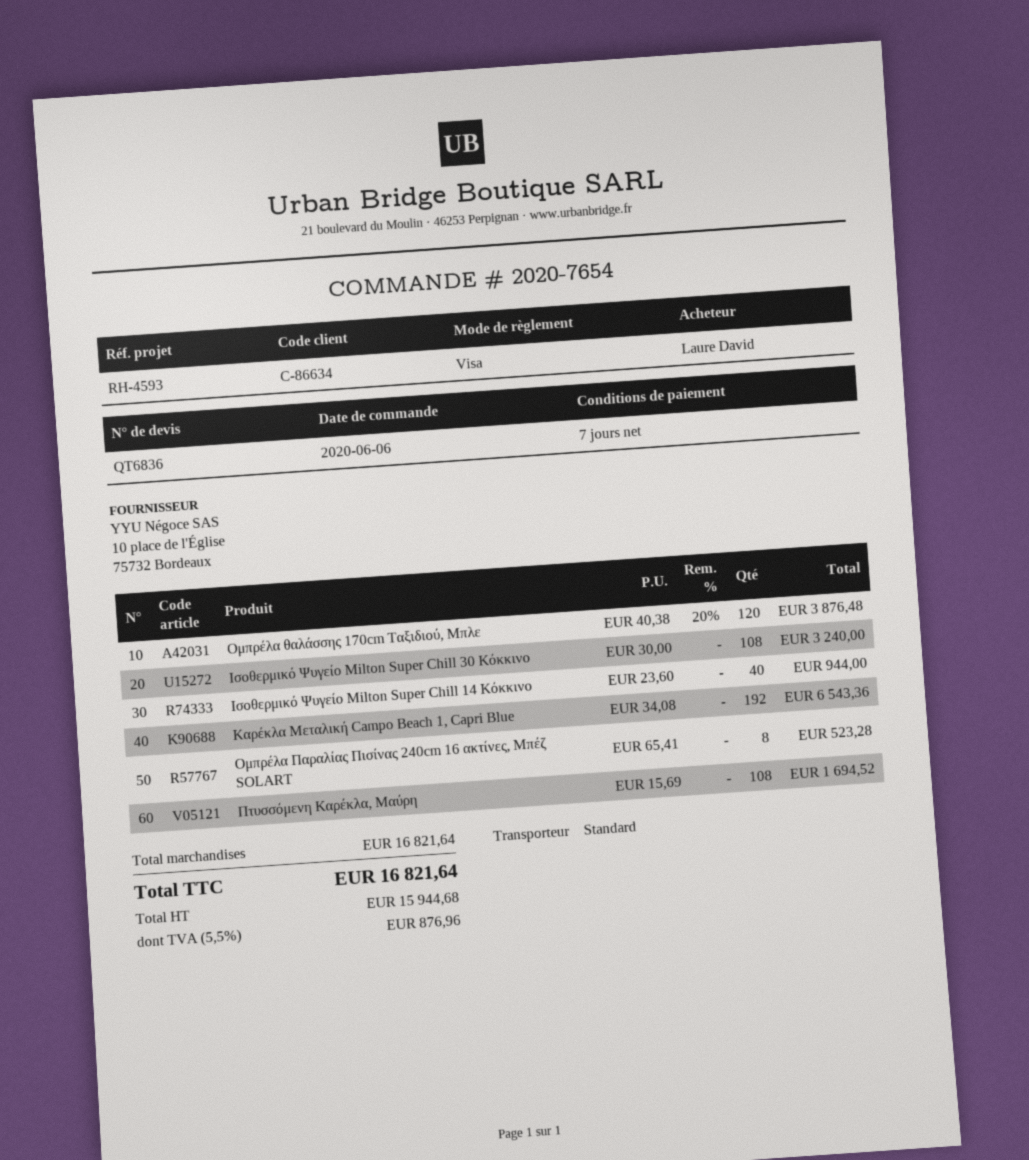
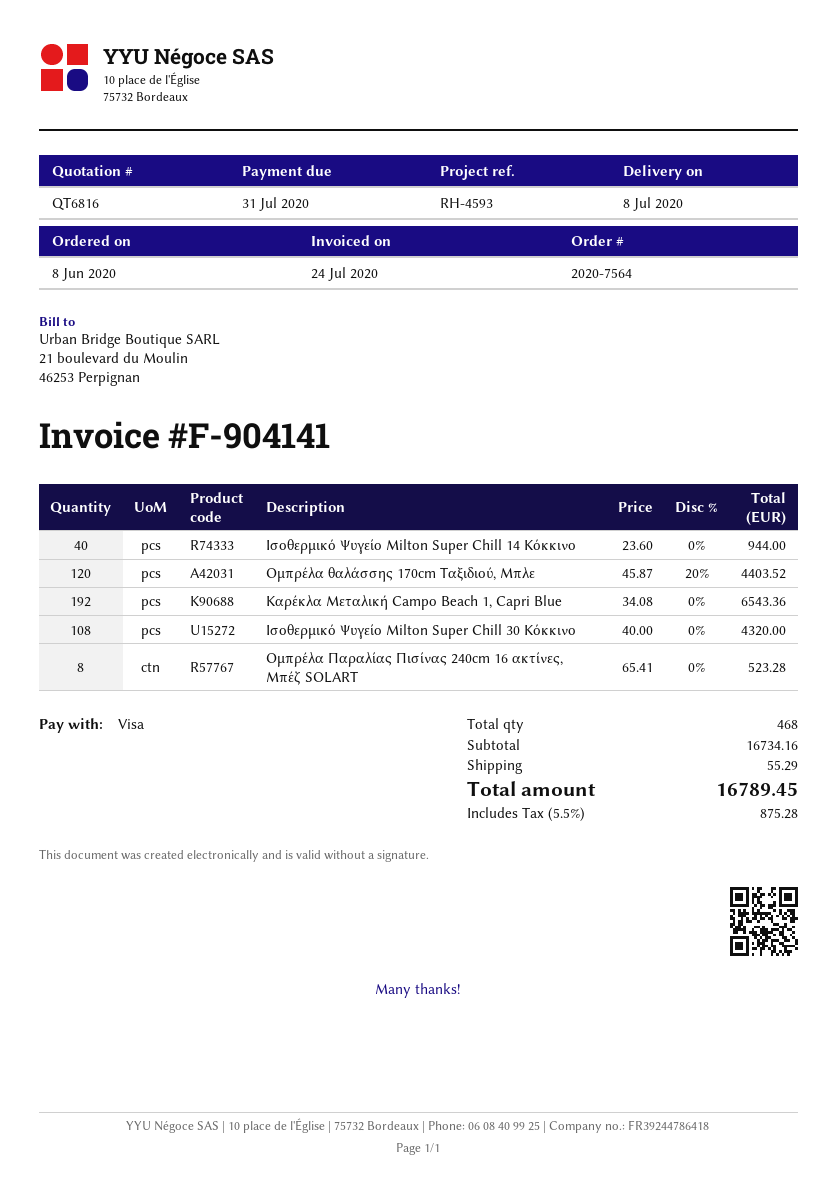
quote number: QT6836 -> QT6816
order number: 2020-7654 -> 2020-7564
order date: 2020-06-06 -> 2020-06-08
Ομπρέλα θαλάσσης 170cm Ταξιδιού, Μπλε: 120 x 40.38 - 20% = 3876.48 -> 120 x 45.87 - 20% = 4403.52
Ισοθερμικό Ψυγείο Milton Super Chill 30 Κόκκινο: 108 x 30.00 = 3240.00 -> 108 x 40.00 = 4320.00
Πτυσσόμενη Καρέκλα, Μαύρη: 108 x 15.69 = 1694.52 -> none
subtotal: 16821.64 -> 16734.16
shipping: none -> 55.29
tax: 5.5% = 876.96 -> 5.5% = 875.28
total: 16821.64 -> 16789.45

